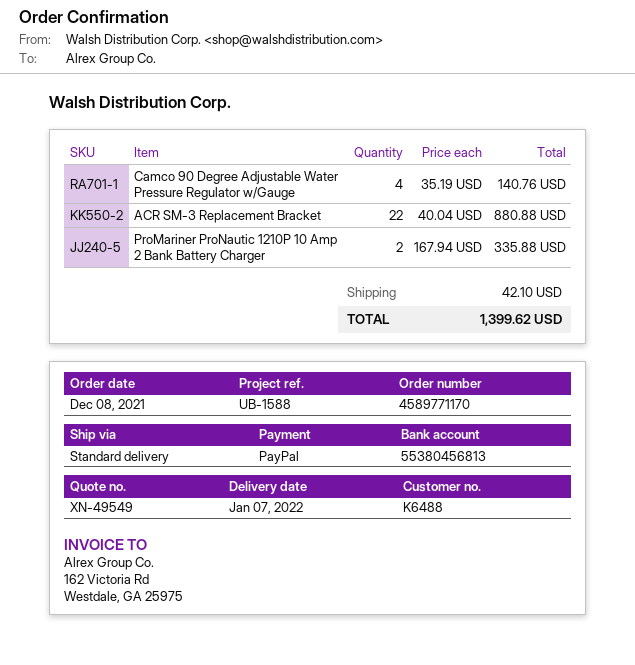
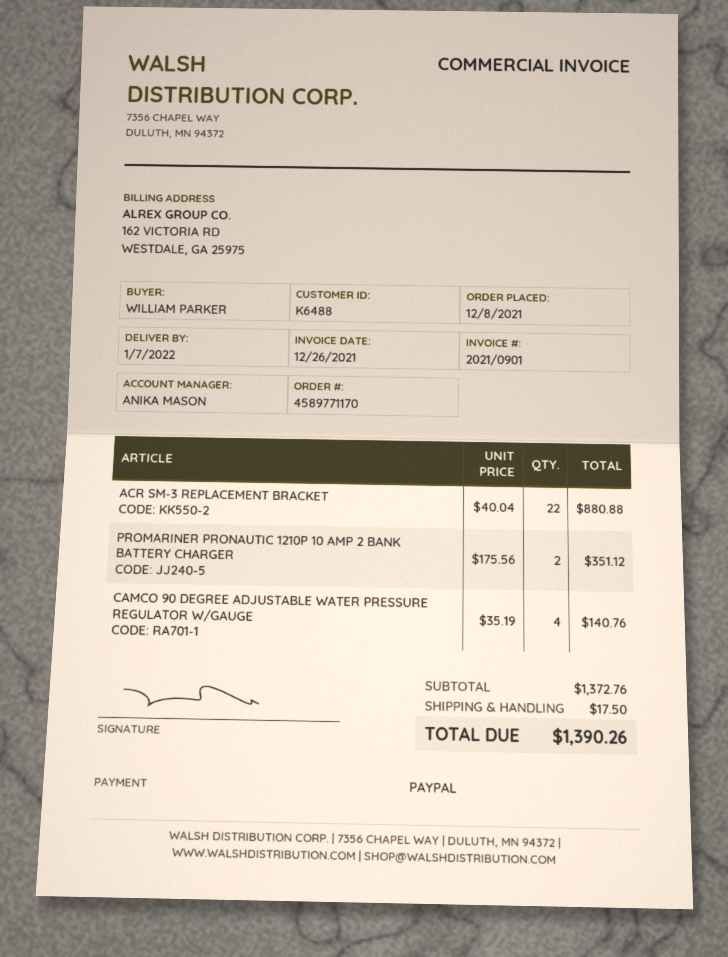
ProMariner ProNautic 1210P 10 Amp 2 Bank Battery Charger: 2 x 167.94 = 335.88 -> 2 x 175.56 = 351.12
shipping: 42.10 -> 17.50
total: 1399.62 -> 1390.26

